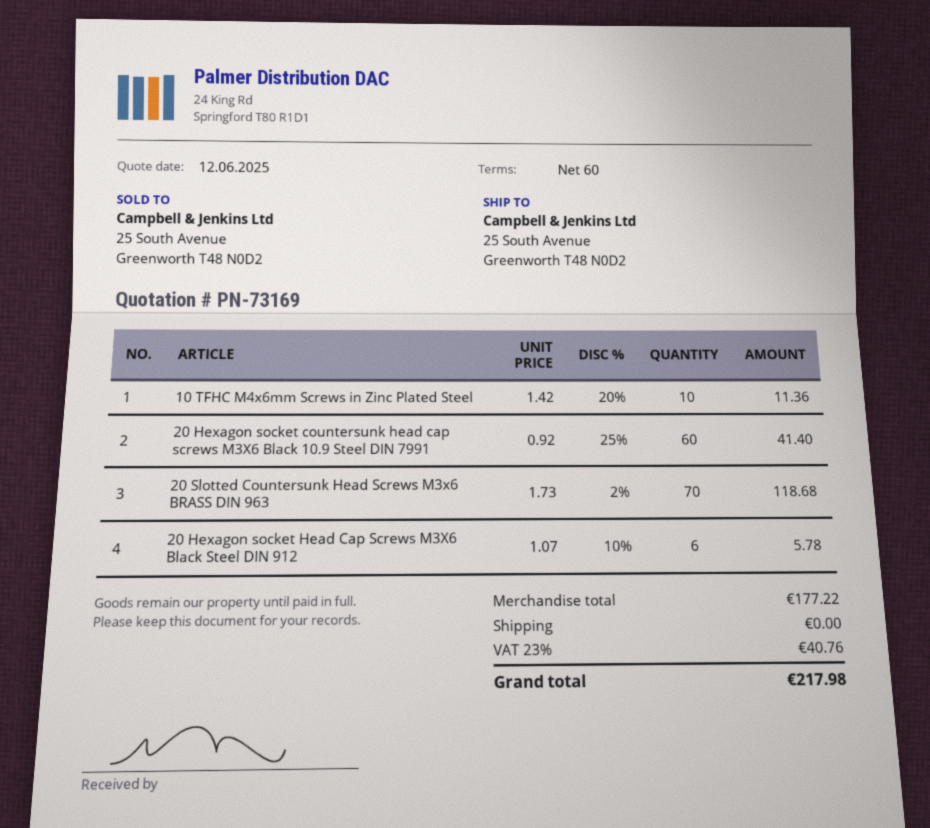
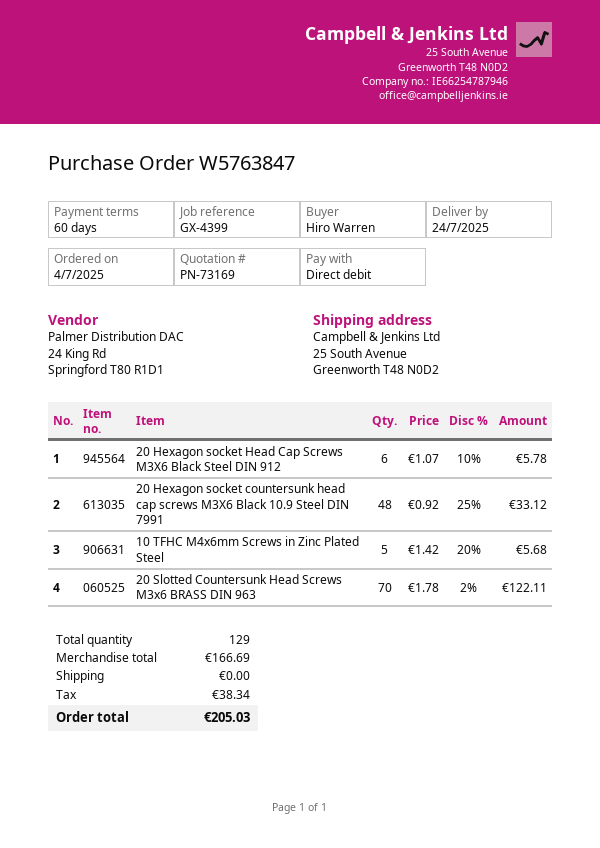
10 TFHC M4x6mm Screws in Zinc Plated Steel: 10 x 1.42 - 20% = 11.36 -> 5 x 1.42 - 20% = 5.68
20 Hexagon socket countersunk head cap screws M3X6 Black 10.9 Steel DIN 7991: 60 x 0.92 - 25% = 41.40 -> 48 x 0.92 - 25% = 33.12
20 Slotted Countersunk Head Screws M3x6 BRASS DIN 963: 70 x 1.73 - 2% = 118.68 -> 70 x 1.78 - 2% = 122.11
subtotal: 177.22 -> 166.69
tax: 40.76 -> 38.34
total: 217.98 -> 205.03

